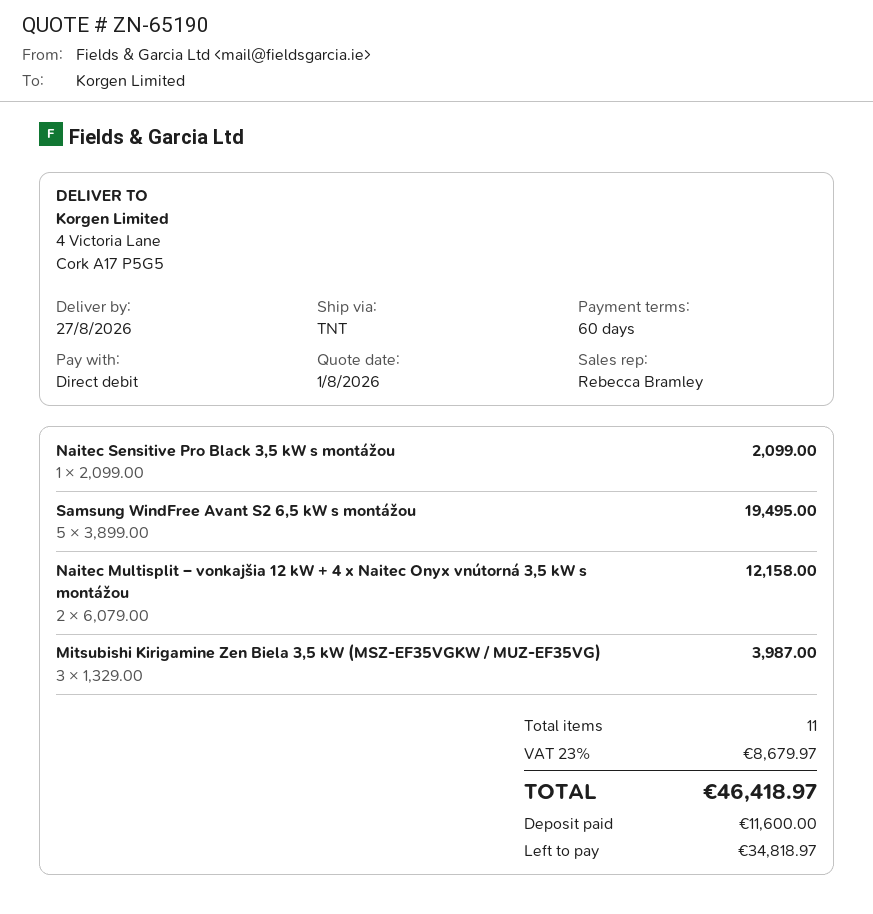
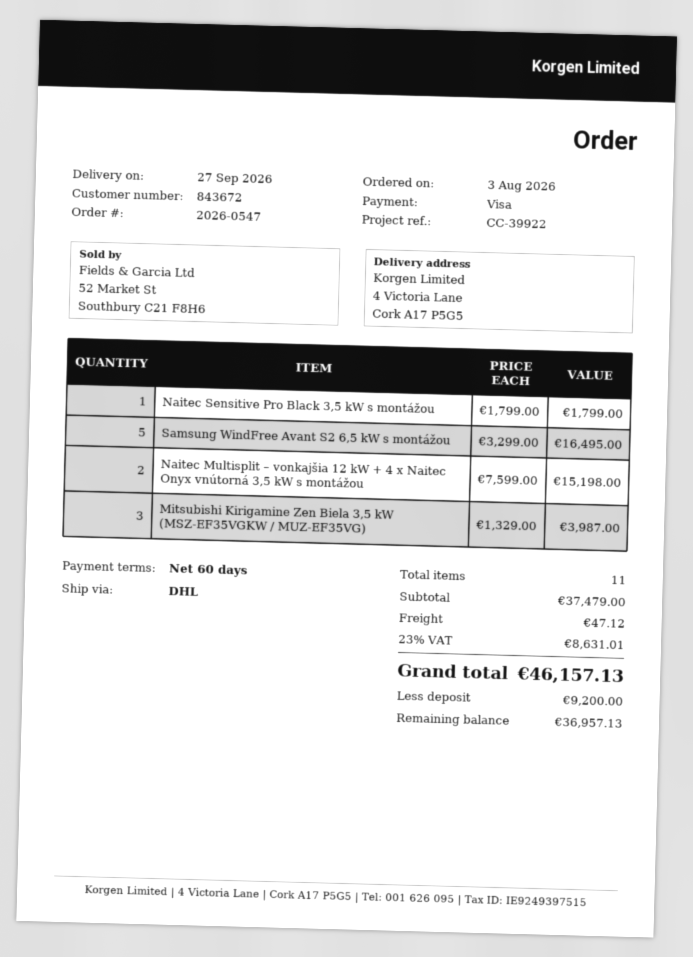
delivery date: 2026-08-27 -> 2026-09-27
payment method: direct debit -> Visa
shipping method: TNT -> DHL
Naitec Sensitive Pro Black 3,5 kW s montážou: 1 x 2099.00 = 2099.00 -> 1 x 1799.00 = 1799.00
Samsung WindFree Avant S2 6,5 kW s montážou: 5 x 3899.00 = 19495.00 -> 5 x 3299.00 = 16495.00
Naitec Multisplit – vonkajšia 12 kW + 4 x Naitec Onyx vnútorná 3,5 kW s montážou: 2 x 6079.00 = 12158.00 -> 2 x 7599.00 = 15198.00
shipping: none -> 47.12
tax: 23% = 8679.97 -> 23% = 8631.01
total: 46418.97 -> 46157.13
deposit: 11600.00 -> 9200.00
balance: 34818.97 -> 36957.13

